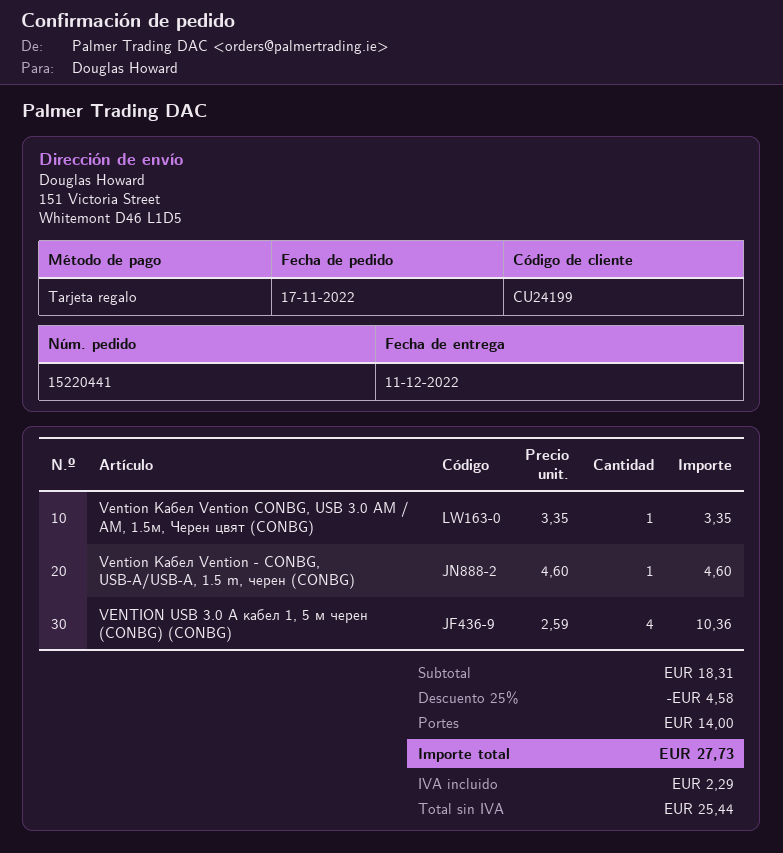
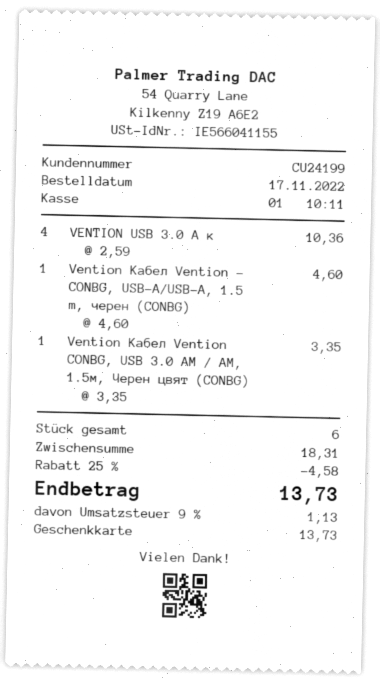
shipping: 14.00 -> none
tax: 2.29 -> 1.13
total: 27.73 -> 13.73

